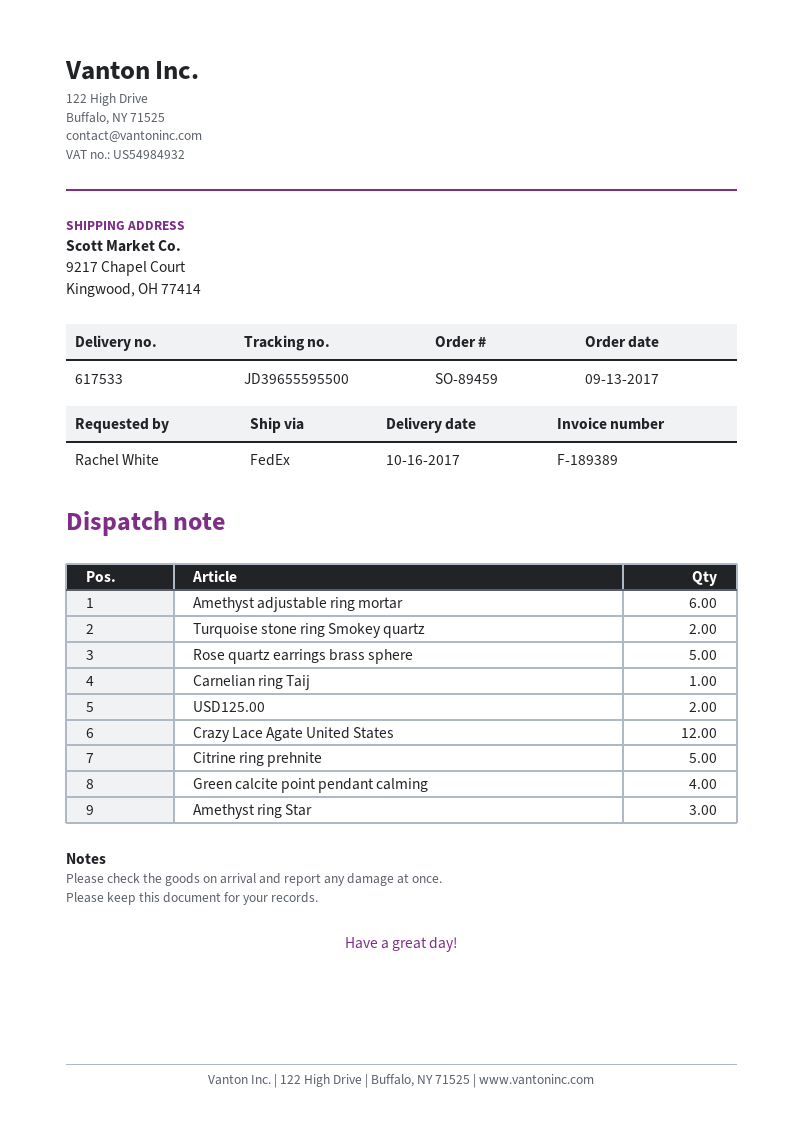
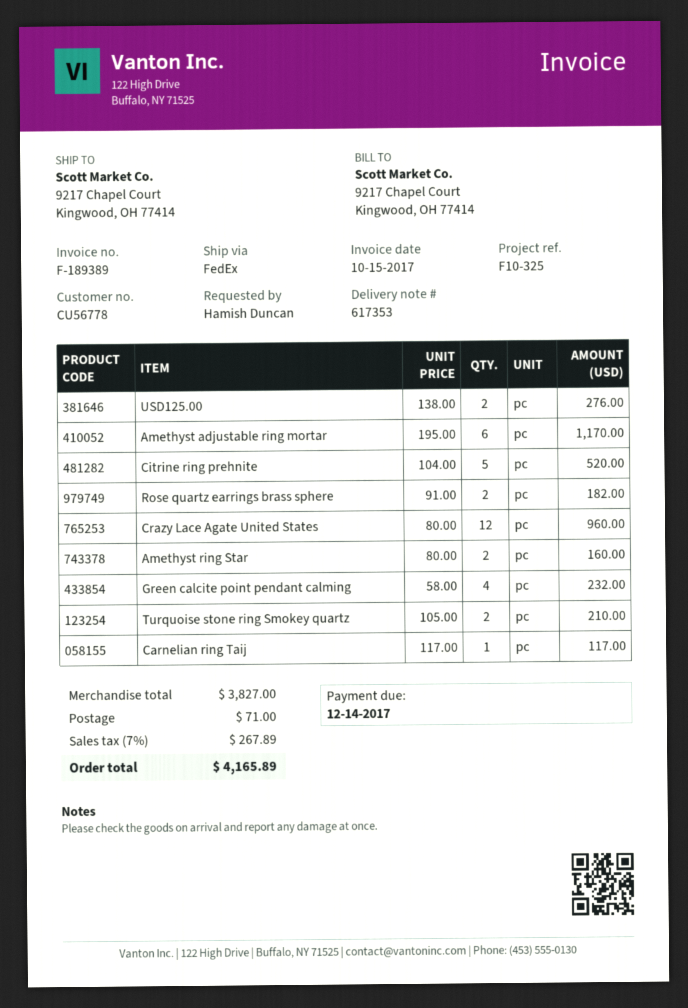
delivery note number: 617533 -> 617353
ordered by: Rachel White -> Hamish Duncan
Rose quartz earrings brass sphere: 5 -> 2
Amethyst ring Star: 3 -> 2

